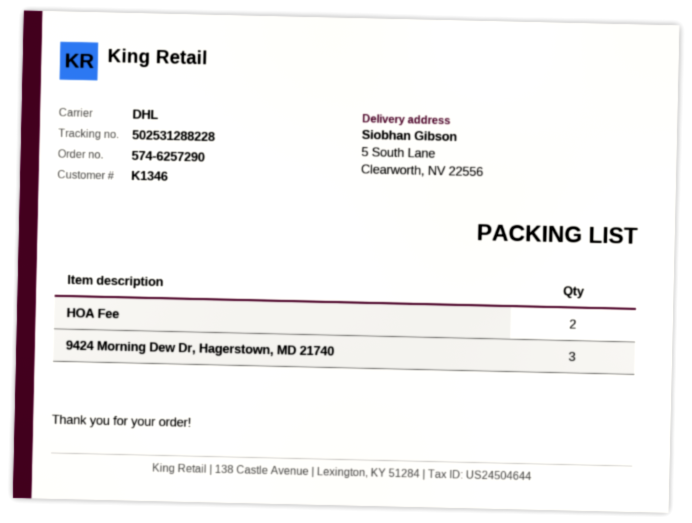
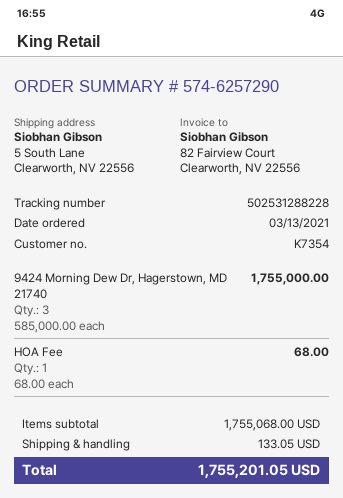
customer number: K1346 -> K7354
HOA Fee: 2 -> 1

